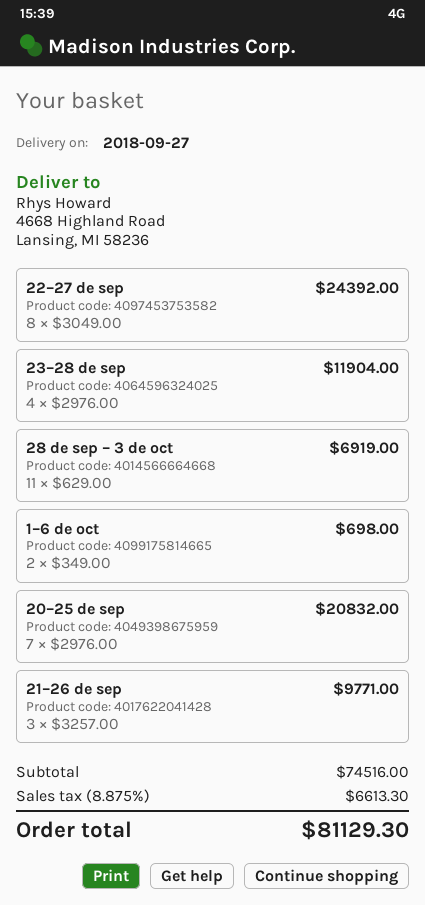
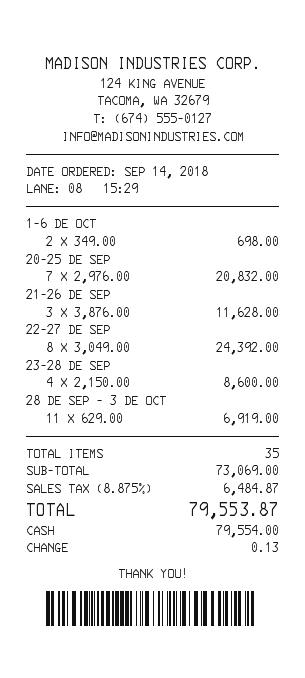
23–28 de sep: 4 x 2976.00 = 11904.00 -> 4 x 2150.00 = 8600.00
21–26 de sep: 3 x 3257.00 = 9771.00 -> 3 x 3876.00 = 11628.00
subtotal: 74516.00 -> 73069.00
tax: 8.875% = 6613.30 -> 8.875% = 6484.87
total: 81129.30 -> 79553.87

